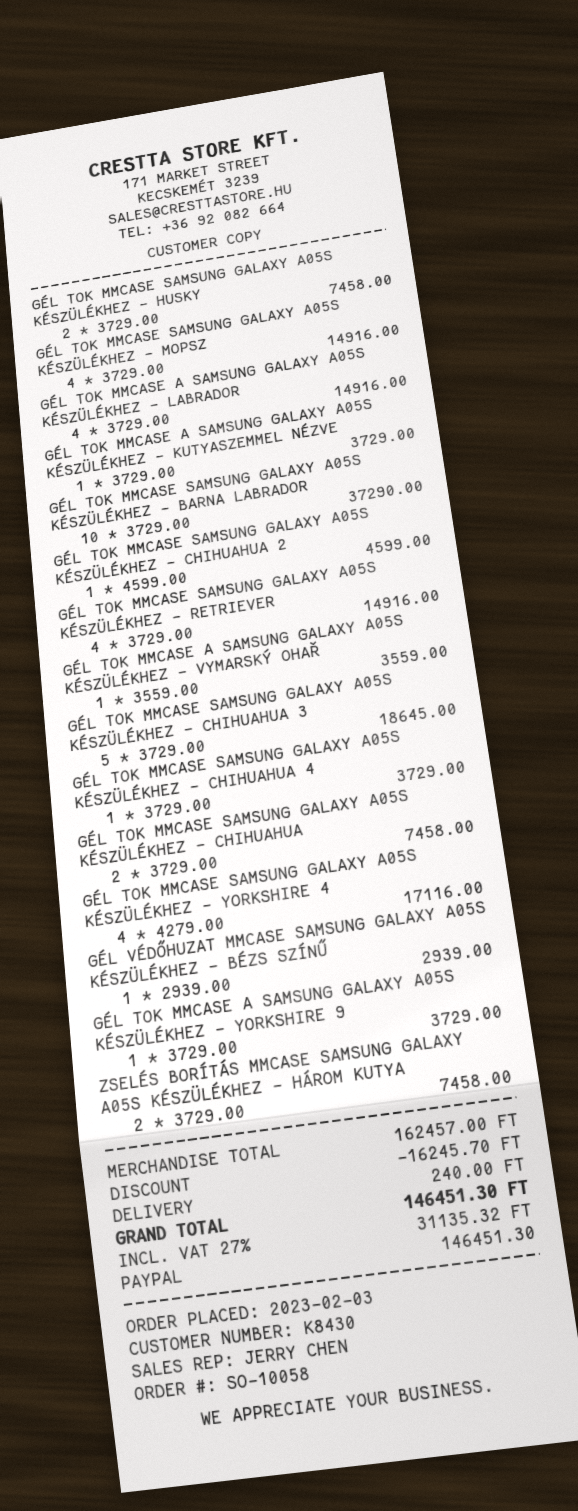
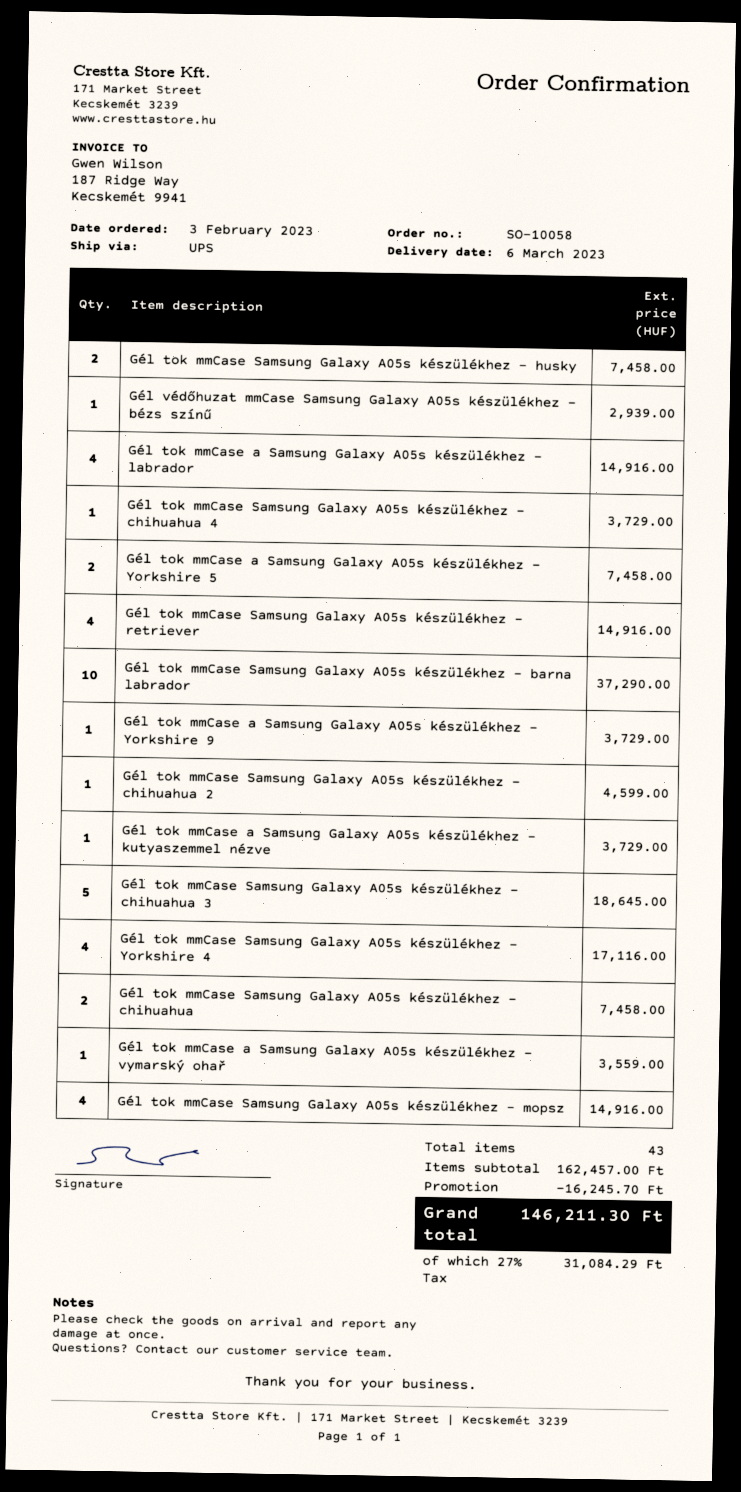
ZSELÉS BORÍTÁS MMCASE SAMSUNG GALAXY A05S KÉSZÜLÉKHEZ - HÁROM KUTYA: 2 for 7458.00 -> none
Gél tok mmCase a Samsung Galaxy A05s készülékhez - Yorkshire 5: none -> 2 for 7458.00
shipping: 240.00 -> none
tax: 27% = 31135.32 -> 27% = 31084.29
total: 146451.30 -> 146211.30

